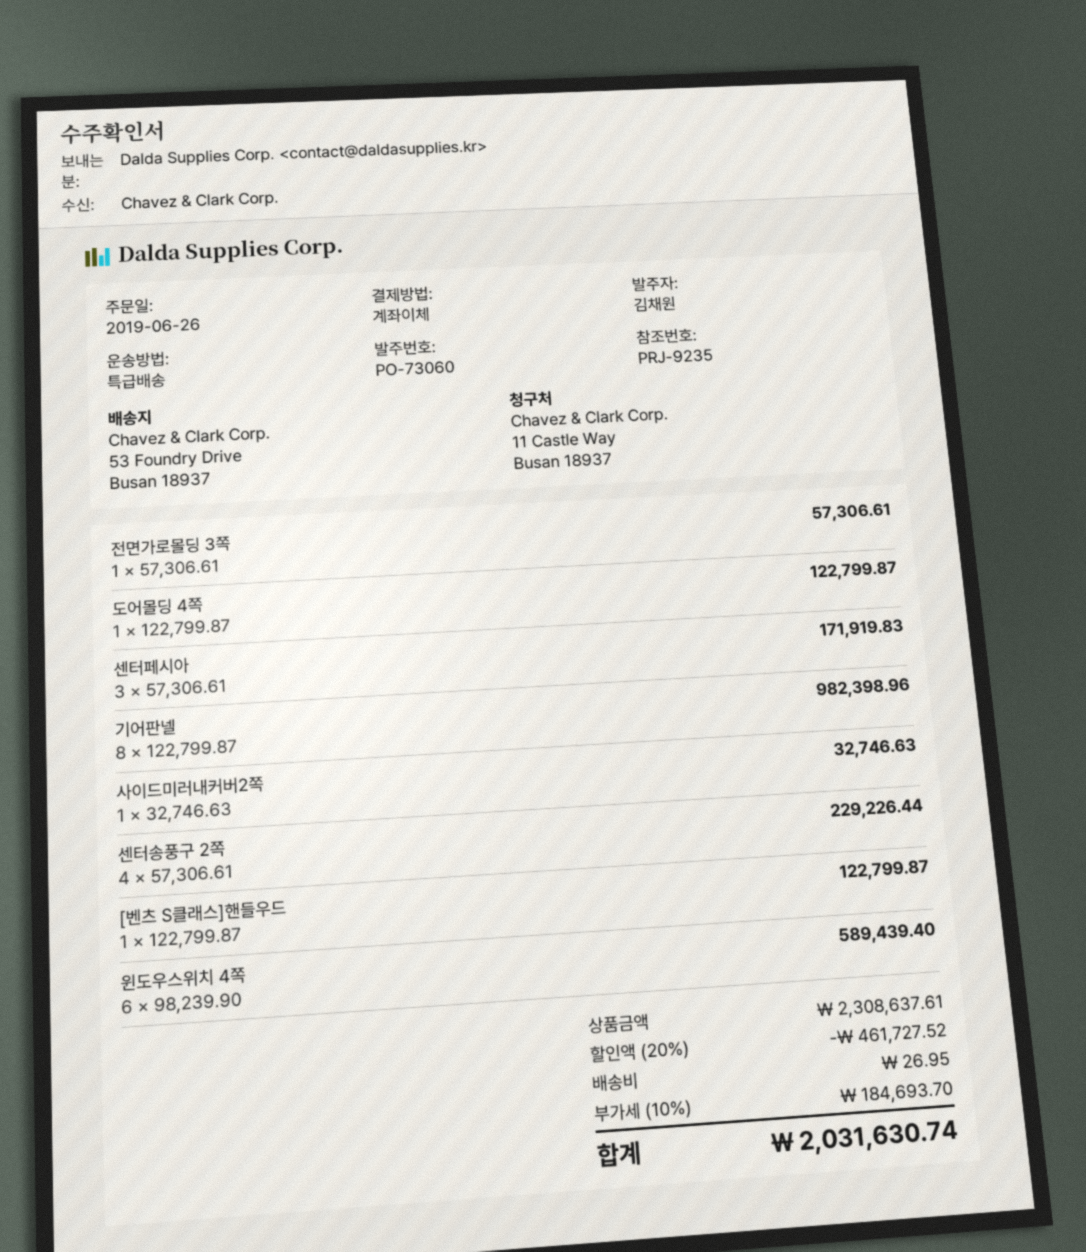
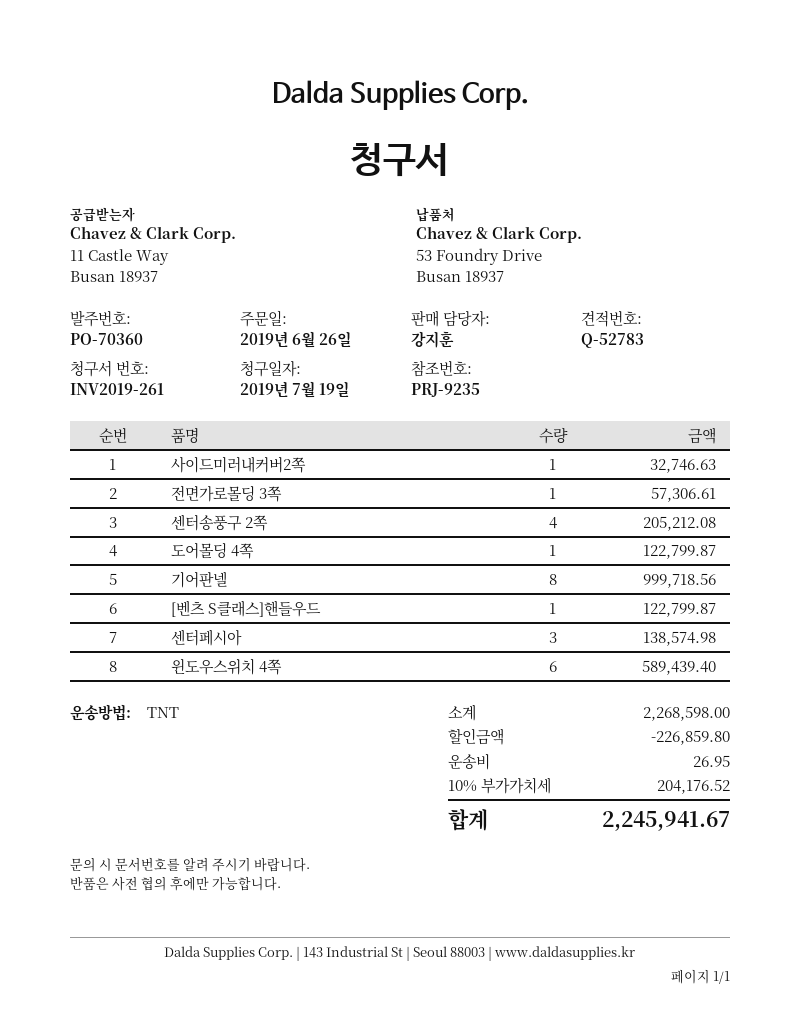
order number: PO-73060 -> PO-70360
shipping method: express -> TNT
센터페시아: 3 for 171919.83 -> 3 for 138574.98
기어판넬: 8 for 982398.96 -> 8 for 999718.56
센터송풍구 2쪽: 4 for 229226.44 -> 4 for 205212.08
subtotal: 2308637.61 -> 2268598.00
discount: 461727.52 -> 226859.80
tax: 10% = 184693.70 -> 10% = 204176.52
total: 2031630.74 -> 2245941.67

